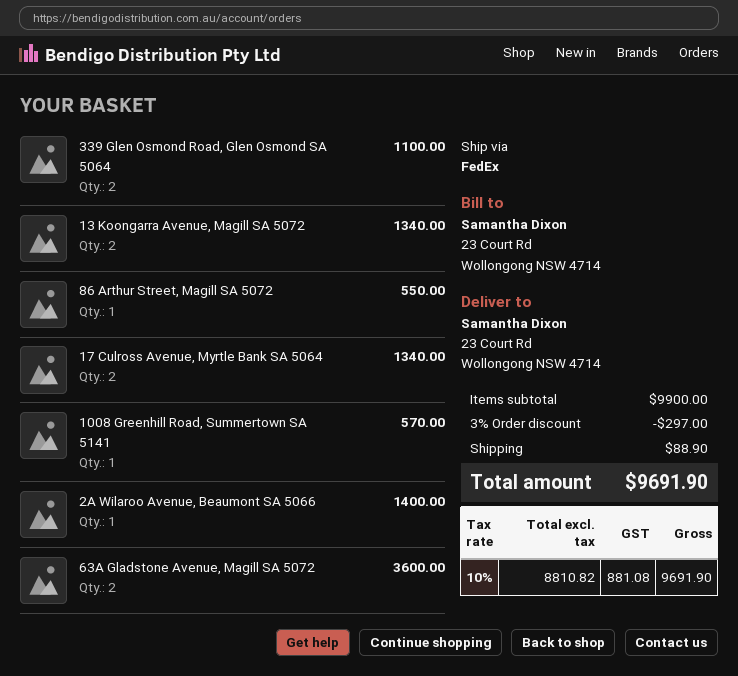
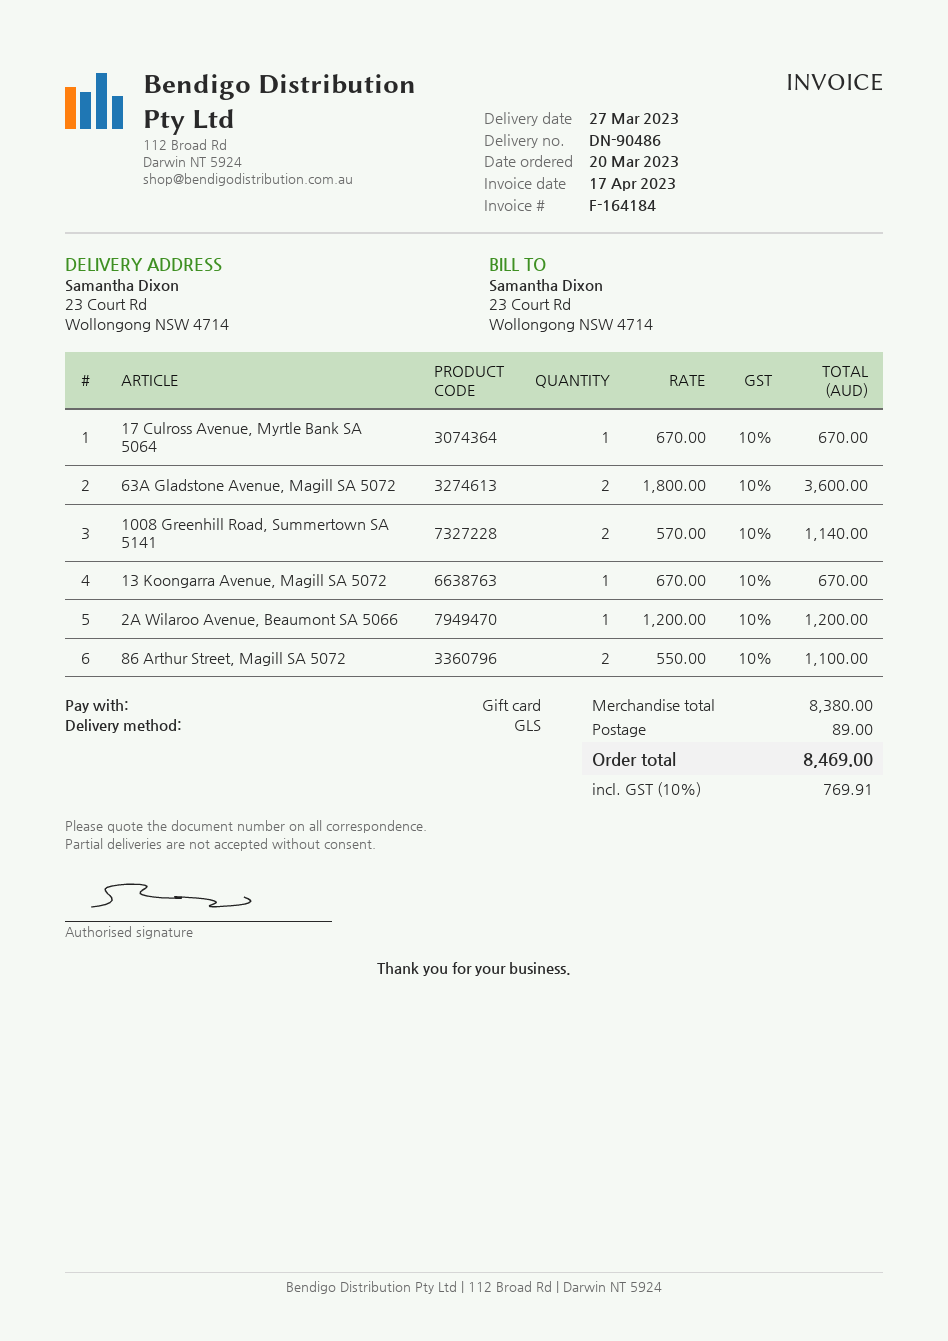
shipping method: FedEx -> GLS
339 Glen Osmond Road, Glen Osmond SA 5064: 2 for 1100.00 -> none
13 Koongarra Avenue, Magill SA 5072: 2 for 1340.00 -> 1 for 670.00
86 Arthur Street, Magill SA 5072: 1 for 550.00 -> 2 for 1100.00
17 Culross Avenue, Myrtle Bank SA 5064: 2 for 1340.00 -> 1 for 670.00
1008 Greenhill Road, Summertown SA 5141: 1 for 570.00 -> 2 for 1140.00
2A Wilaroo Avenue, Beaumont SA 5066: 1 for 1400.00 -> 1 for 1200.00
subtotal: 9900.00 -> 8380.00
discount: 3% = 297.00 -> none
shipping: 88.90 -> 89.00
tax: 10% = 881.08 -> 10% = 769.91
total: 9691.90 -> 8469.00

